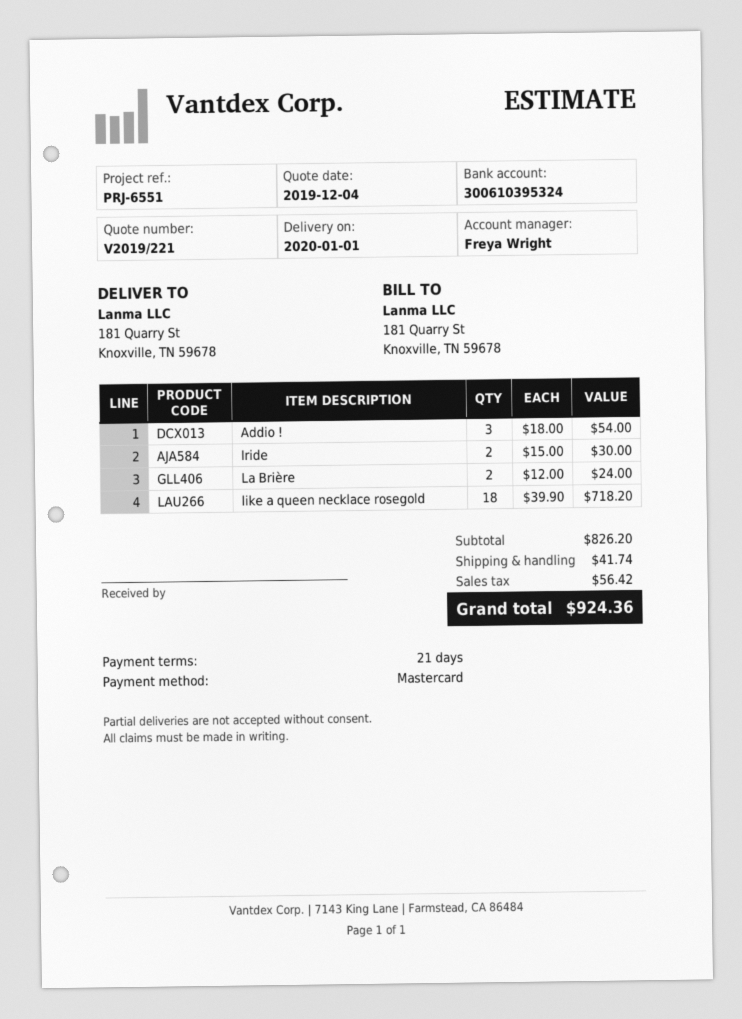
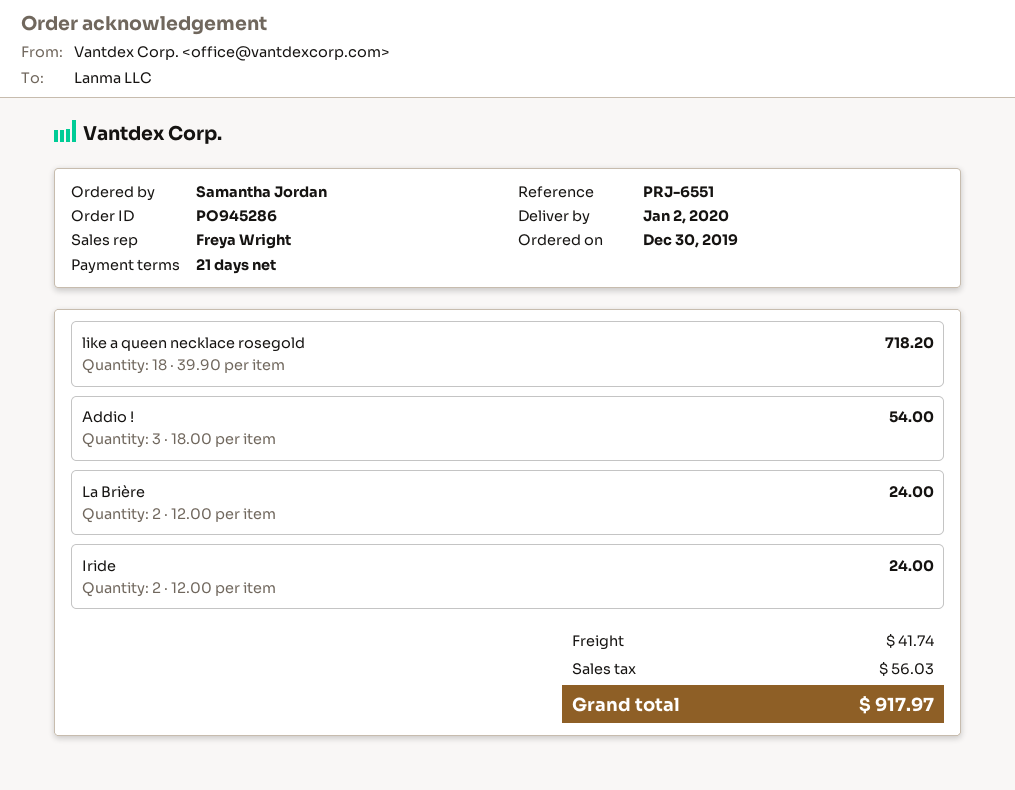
delivery date: 2020-01-01 -> 2020-01-02
Iride: 2 x 15.00 = 30.00 -> 2 x 12.00 = 24.00
tax: 56.42 -> 56.03
total: 924.36 -> 917.97

